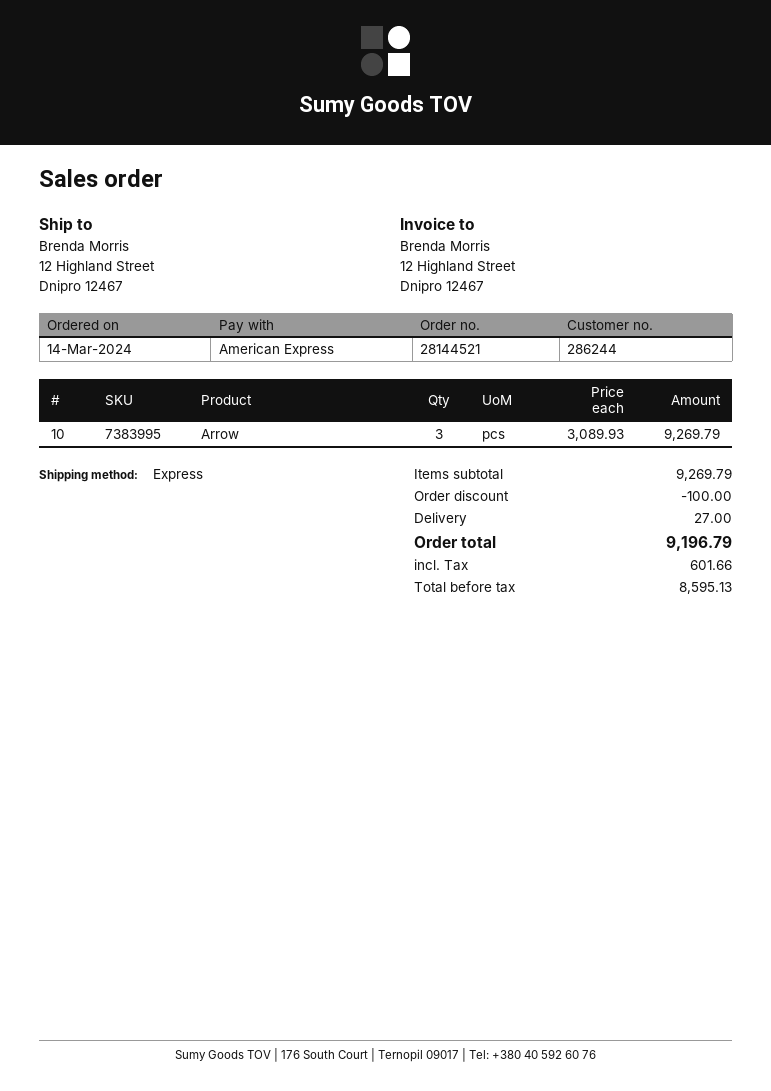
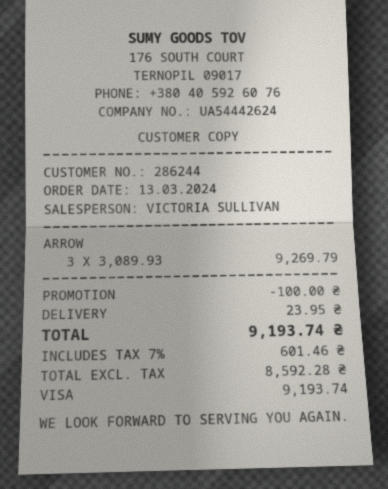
order date: 2024-03-14 -> 2024-03-13
payment method: American Express -> Visa
shipping: 27.00 -> 23.95
net: 8595.13 -> 8592.28
tax: 601.66 -> 601.46
total: 9196.79 -> 9193.74

